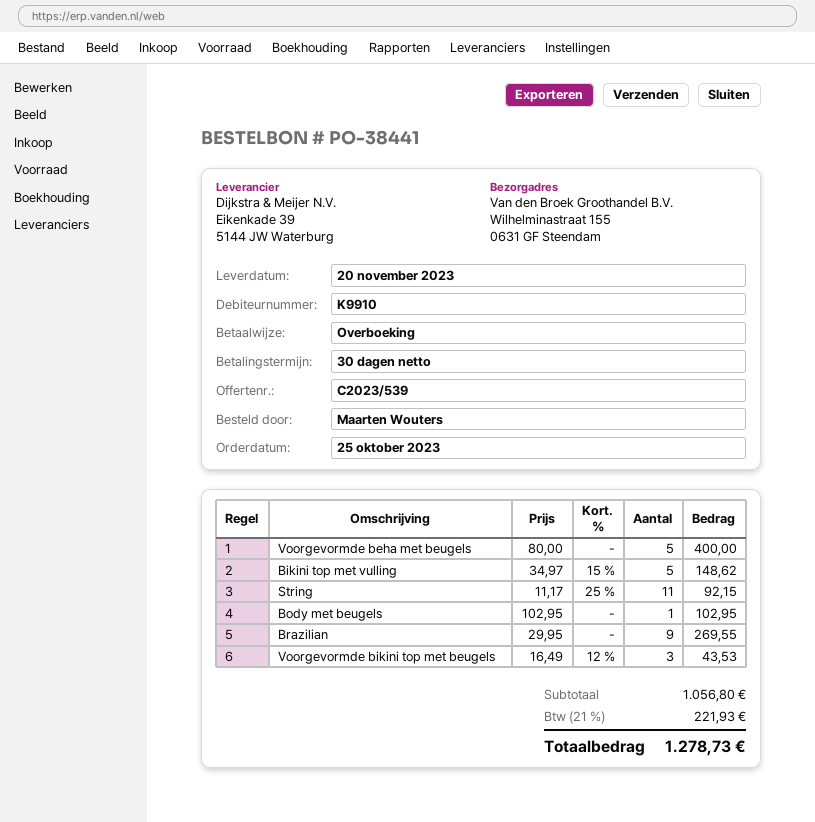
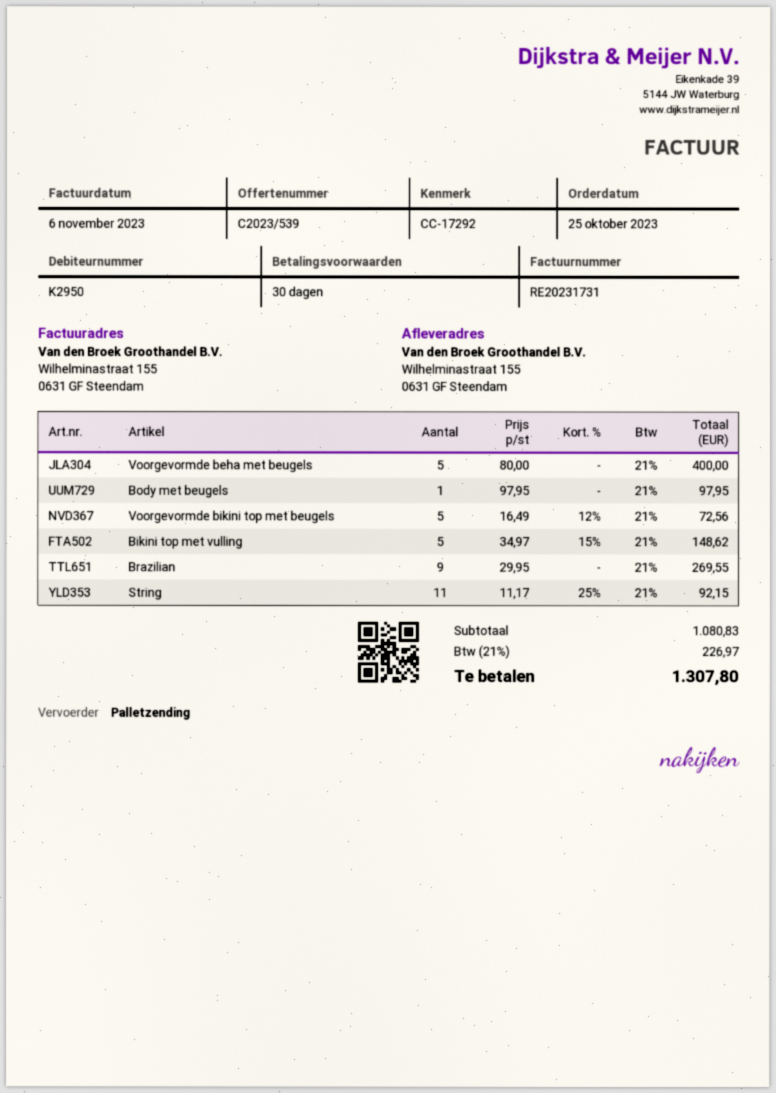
customer number: K9910 -> K2950
Body met beugels: 1 x 102.95 = 102.95 -> 1 x 97.95 = 97.95
Voorgevormde bikini top met beugels: 3 x 16.49 - 12% = 43.53 -> 5 x 16.49 - 12% = 72.56
subtotal: 1056.80 -> 1080.83
tax: 21% = 221.93 -> 21% = 226.97
total: 1278.73 -> 1307.80

